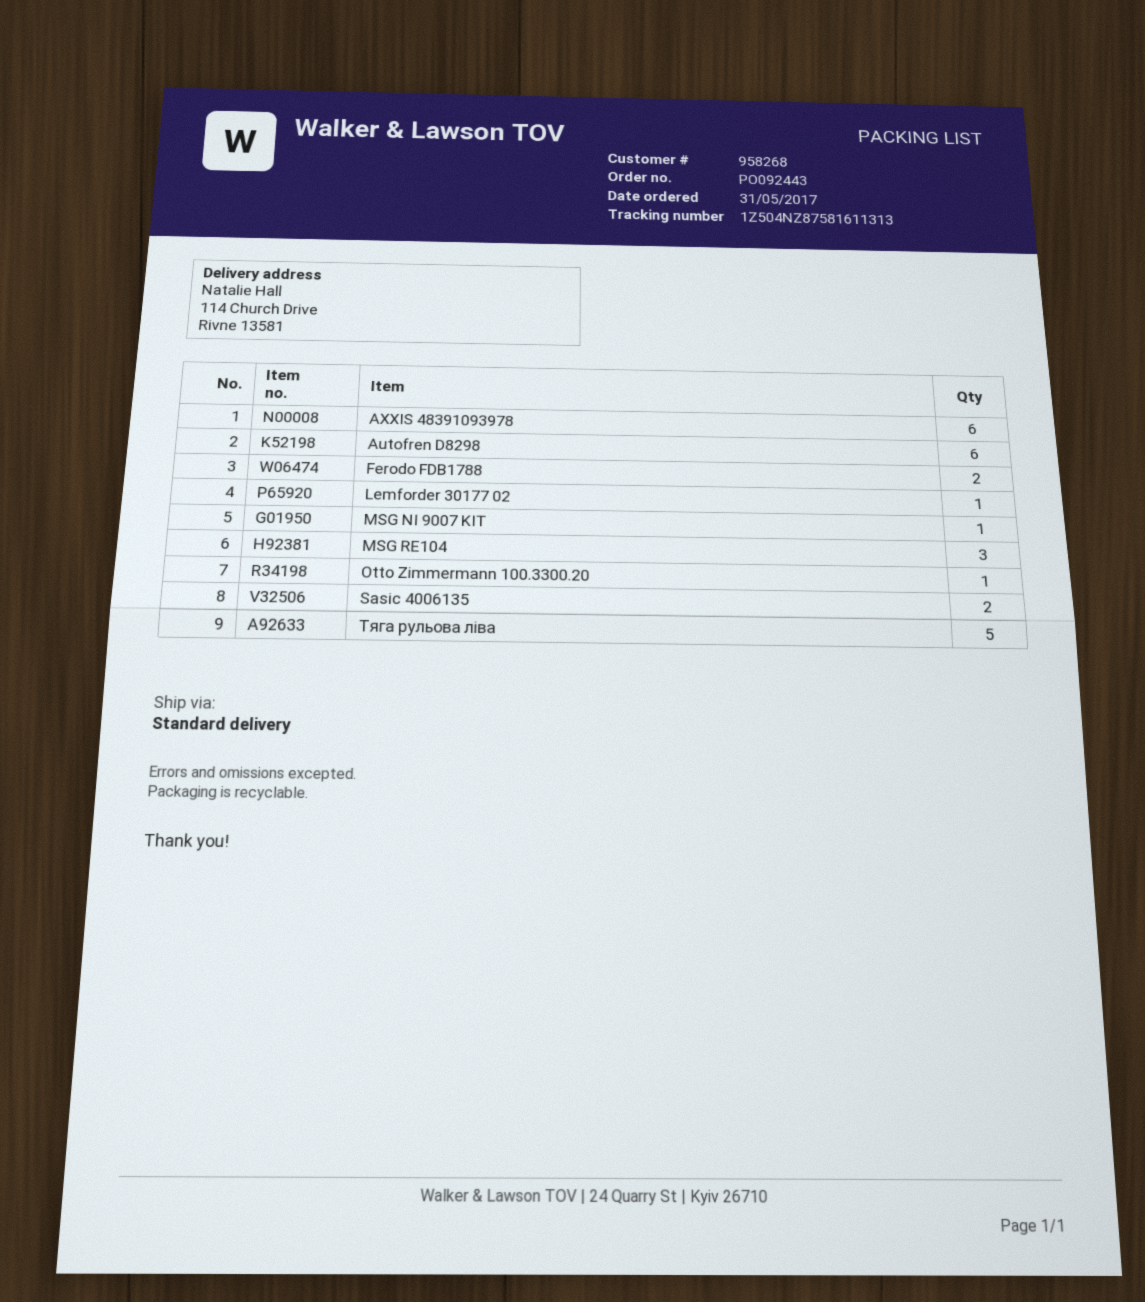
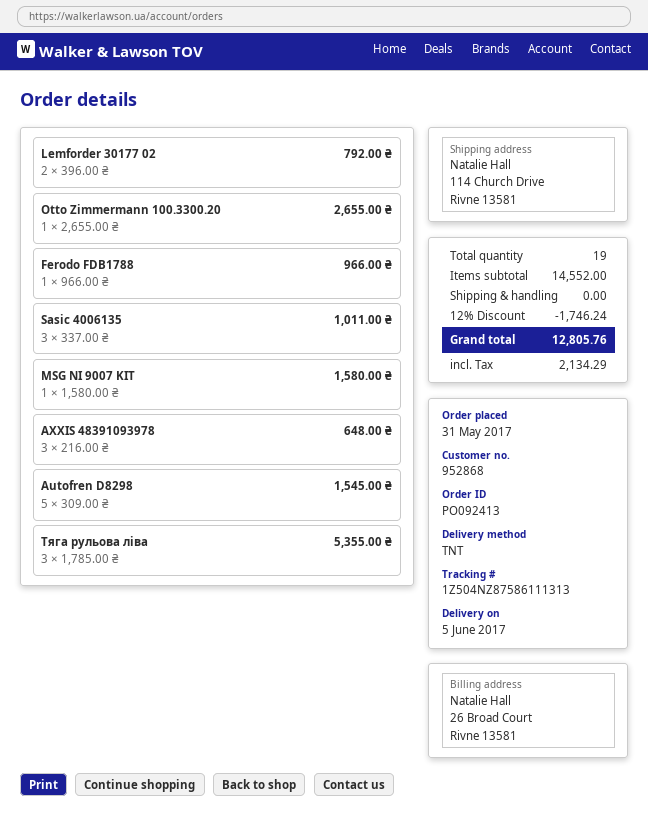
order number: PO092443 -> PO092413
customer number: 958268 -> 952868
shipping method: standard -> TNT
tracking number: 1Z504NZ87581611313 -> 1Z504NZ87586111313
AXXIS 48391093978: 6 -> 3
Autofren D8298: 6 -> 5
Ferodo FDB1788: 2 -> 1
Lemforder 30177 02: 1 -> 2
MSG RE104: 3 -> none
Sasic 4006135: 2 -> 3
Тяга рульова ліва: 5 -> 3

